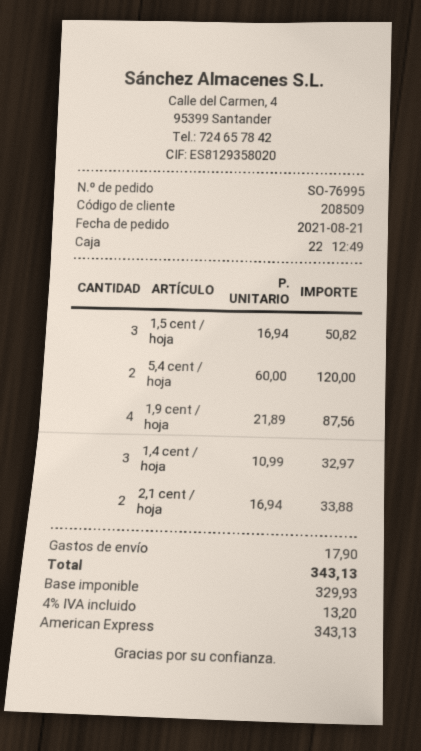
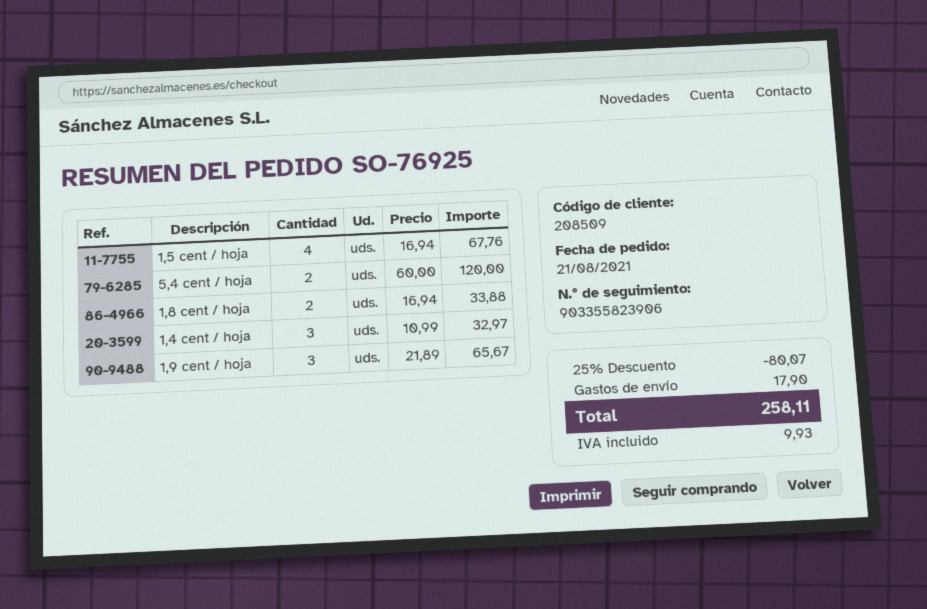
order number: SO-76995 -> SO-76925
1,5 cent / hoja: 3 x 16.94 = 50.82 -> 4 x 16.94 = 67.76
1,9 cent / hoja: 4 x 21.89 = 87.56 -> 3 x 21.89 = 65.67
2,1 cent / hoja: 2 x 16.94 = 33.88 -> none
1,8 cent / hoja: none -> 2 x 16.94 = 33.88
discount: none -> 25% = 80.07
tax: 13.20 -> 9.93
total: 343.13 -> 258.11

